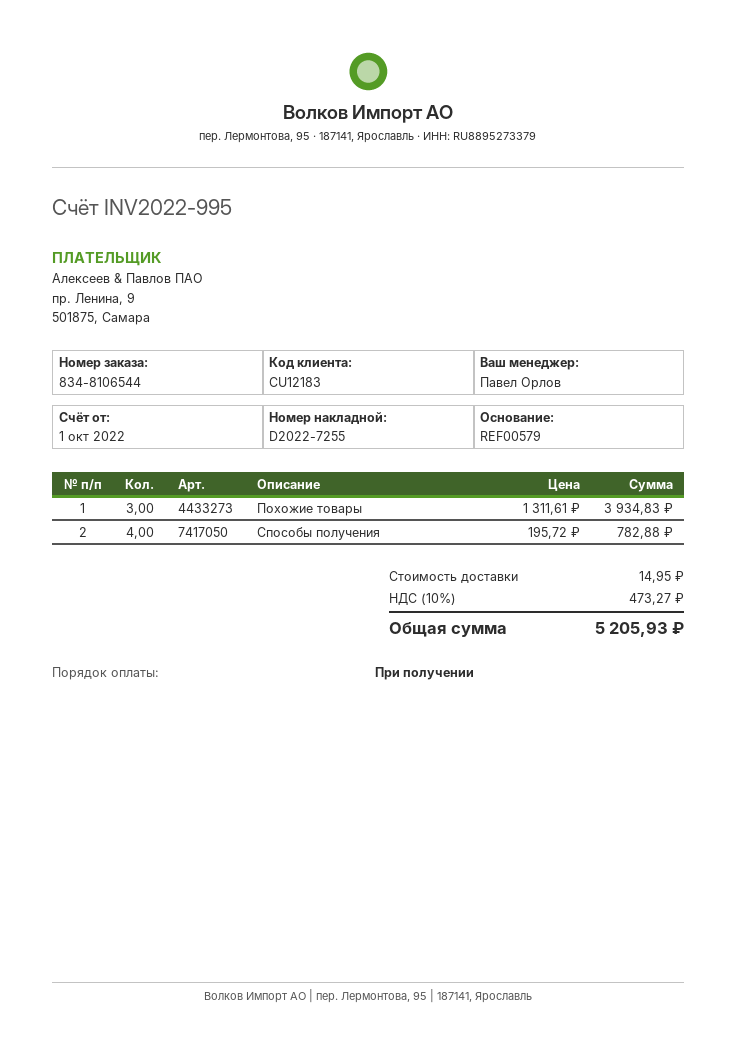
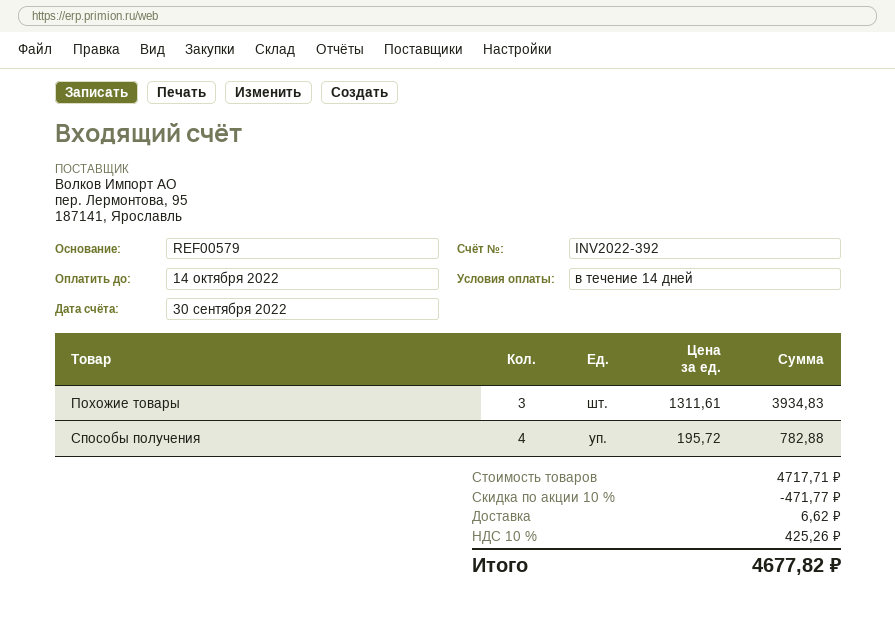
invoice number: INV2022-995 -> INV2022-392
invoice date: 2022-10-01 -> 2022-09-30
payment terms: on receipt -> 14 days
discount: none -> 10% = 471.77
shipping: 14.95 -> 6.62
tax: 10% = 473.27 -> 10% = 425.26
total: 5205.93 -> 4677.82

